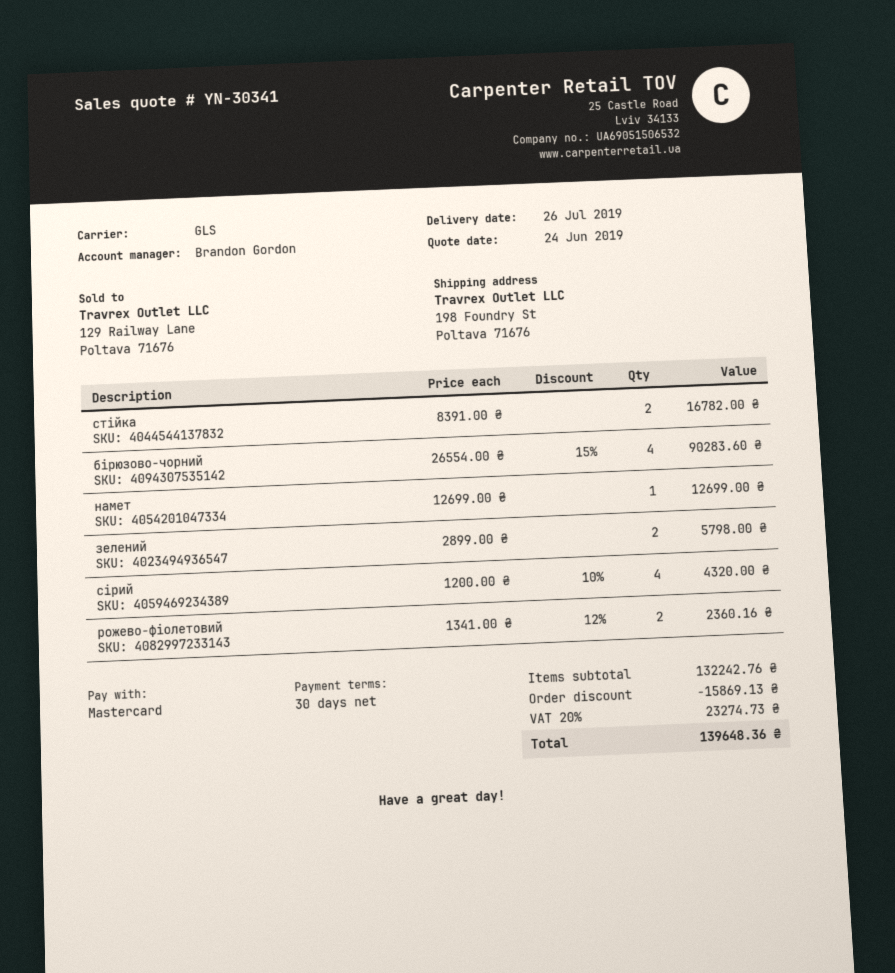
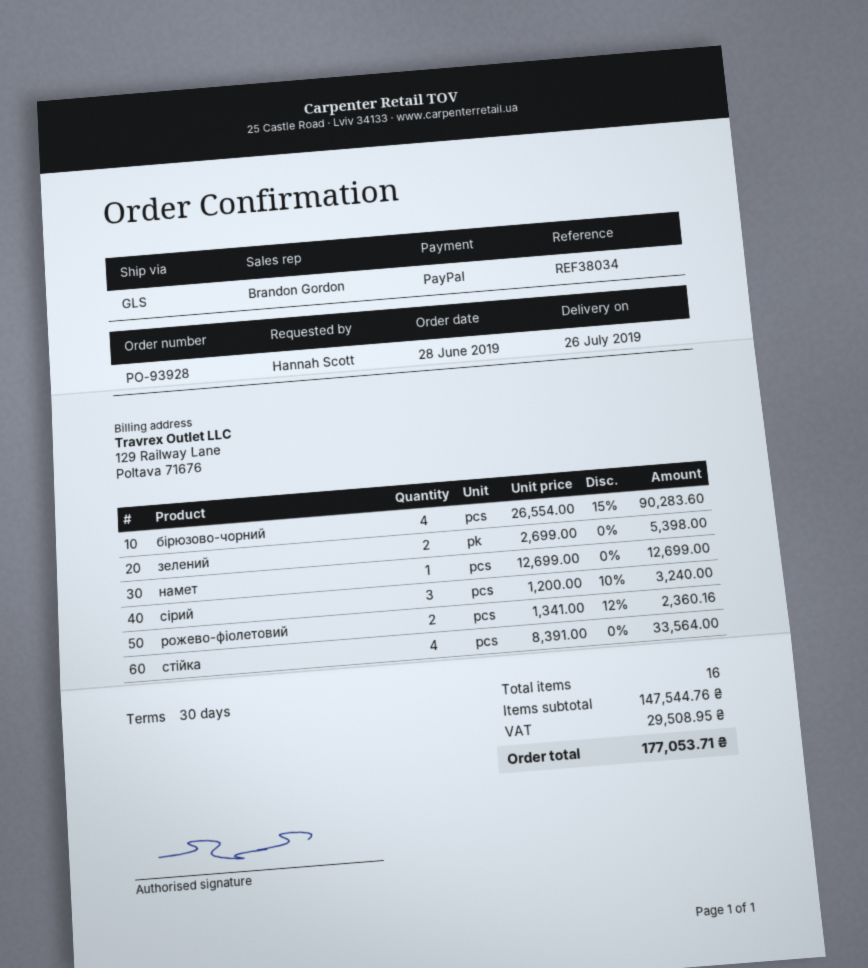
payment method: Mastercard -> PayPal
стійка: 2 x 8391.00 = 16782.00 -> 4 x 8391.00 = 33564.00
зелений: 2 x 2899.00 = 5798.00 -> 2 x 2699.00 = 5398.00
сірий: 4 x 1200.00 - 10% = 4320.00 -> 3 x 1200.00 - 10% = 3240.00
subtotal: 132242.76 -> 147544.76
discount: 15869.13 -> none
tax: 23274.73 -> 29508.95
total: 139648.36 -> 177053.71

